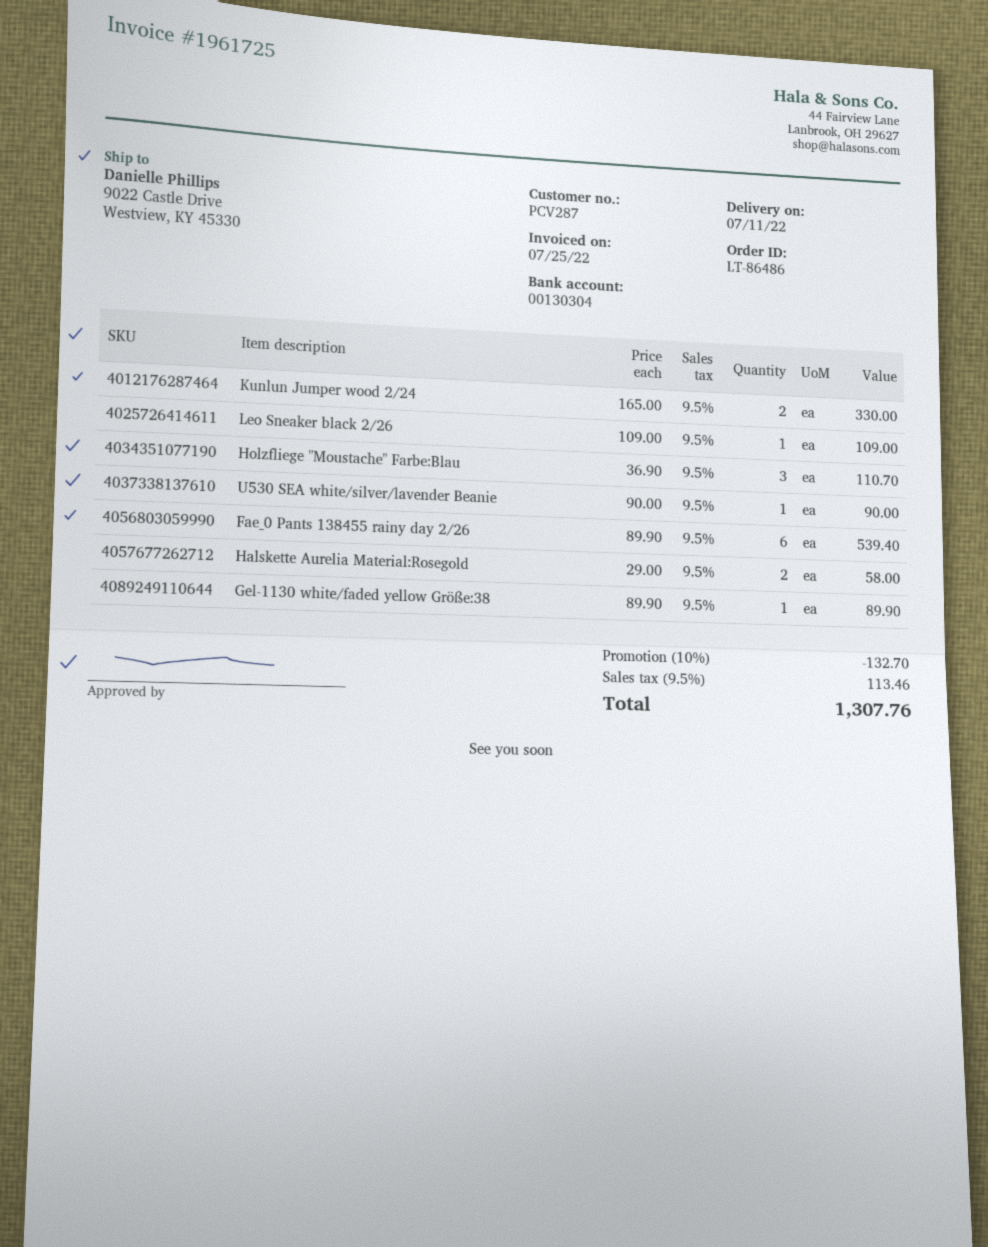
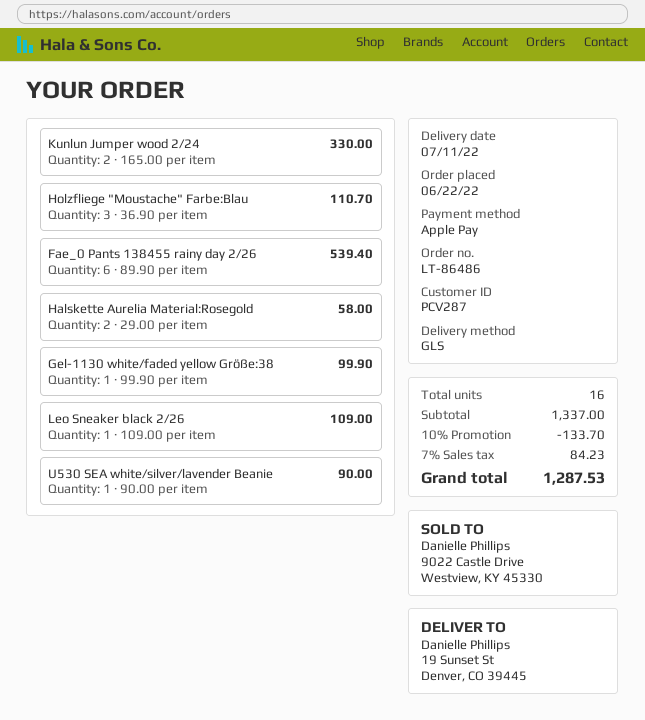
ship to: 9022 Castle Drive, Westview, KY 45330 -> 19 Sunset St, Denver, CO 39445
Gel-1130 white/faded yellow Größe:38: 1 x 89.90 = 89.90 -> 1 x 99.90 = 99.90
discount: 10% = 132.70 -> 10% = 133.70
tax: 9.5% = 113.46 -> 7% = 84.23
total: 1307.76 -> 1287.53

